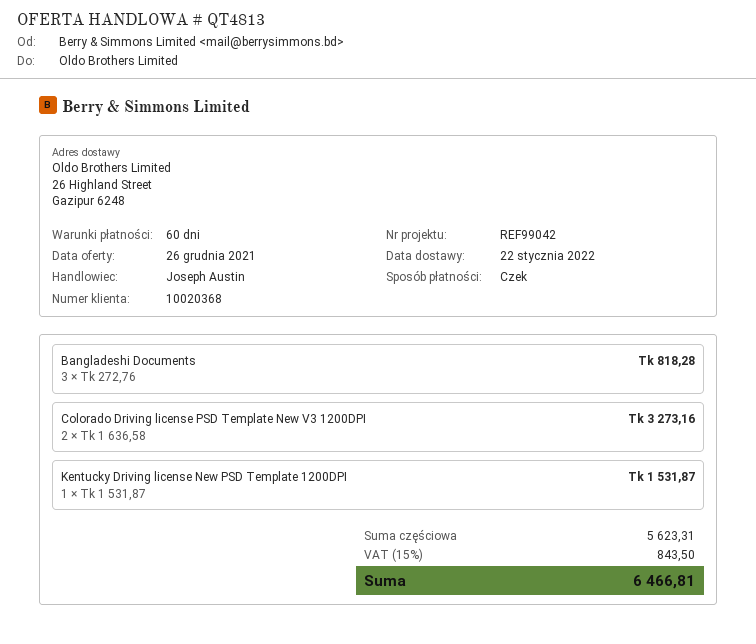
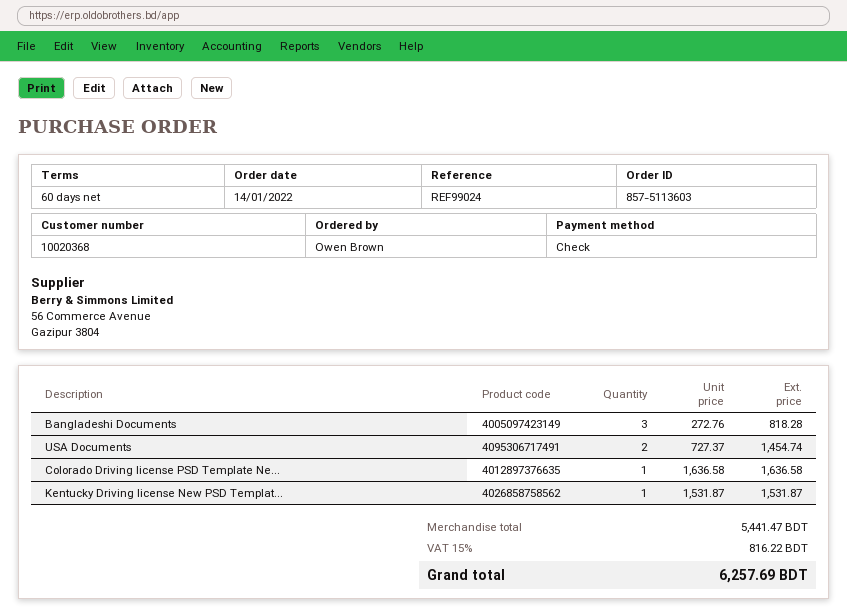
reference: REF99042 -> REF99024
Colorado Driving license PSD Template New V3 1200DPI: 2 x 1636.58 = 3273.16 -> 1 x 1636.58 = 1636.58
USA Documents: none -> 2 x 727.37 = 1454.74
subtotal: 5623.31 -> 5441.47
tax: 15% = 843.50 -> 15% = 816.22
total: 6466.81 -> 6257.69

